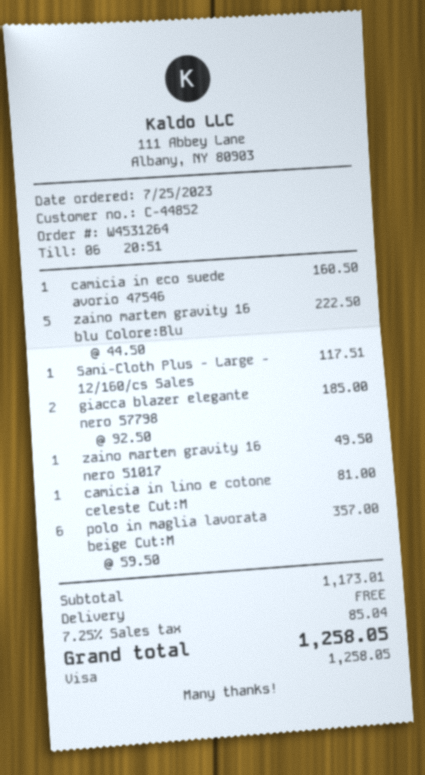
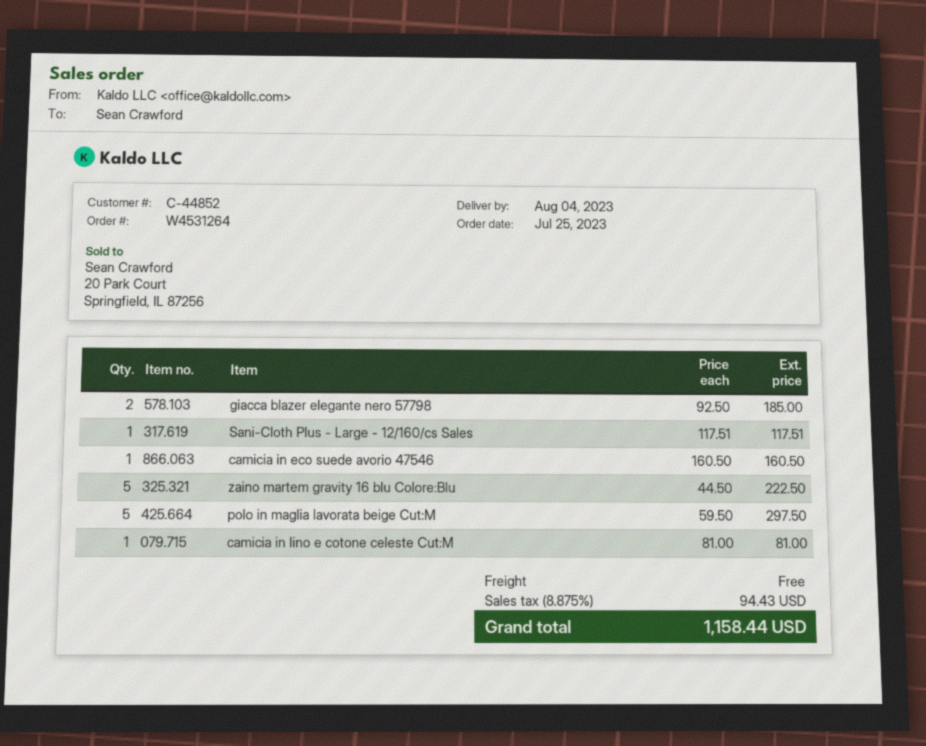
zaino martem gravity 16 nero 51017: 1 x 49.50 = 49.50 -> none
polo in maglia lavorata beige Cut:M: 6 x 59.50 = 357.00 -> 5 x 59.50 = 297.50
tax: 7.25% = 85.04 -> 8.875% = 94.43
total: 1258.05 -> 1158.44

